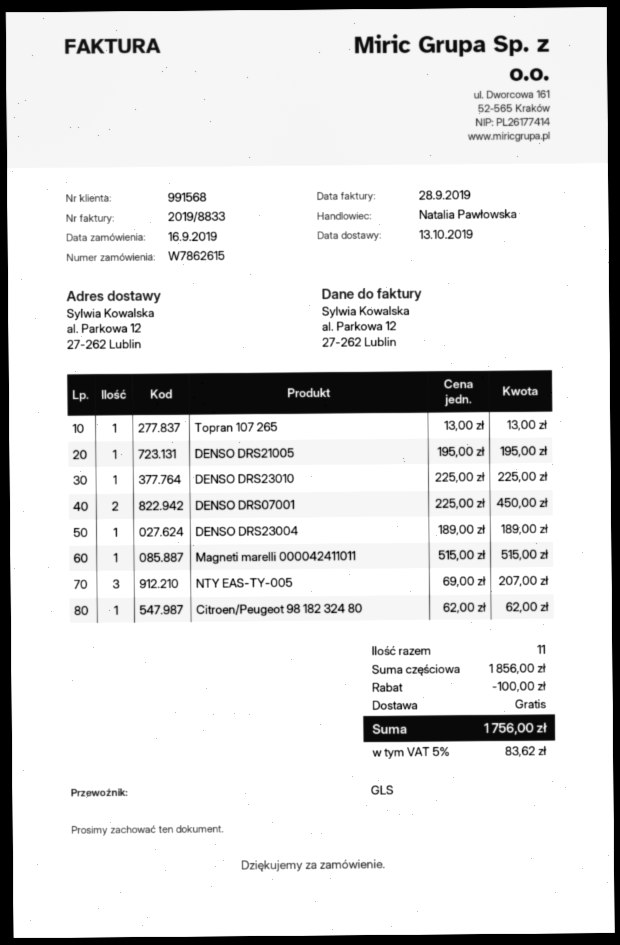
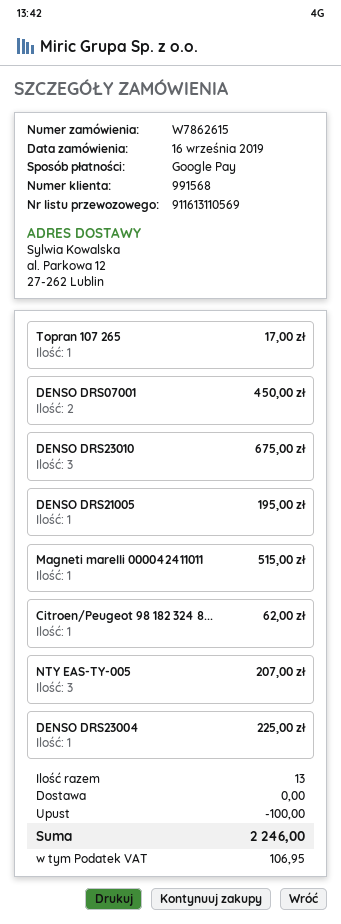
Topran 107 265: 1 for 13.00 -> 1 for 17.00
DENSO DRS23010: 1 for 225.00 -> 3 for 675.00
DENSO DRS23004: 1 for 189.00 -> 1 for 225.00
total quantity: 11 -> 13
tax: 83.62 -> 106.95
total: 1756.00 -> 2246.00

